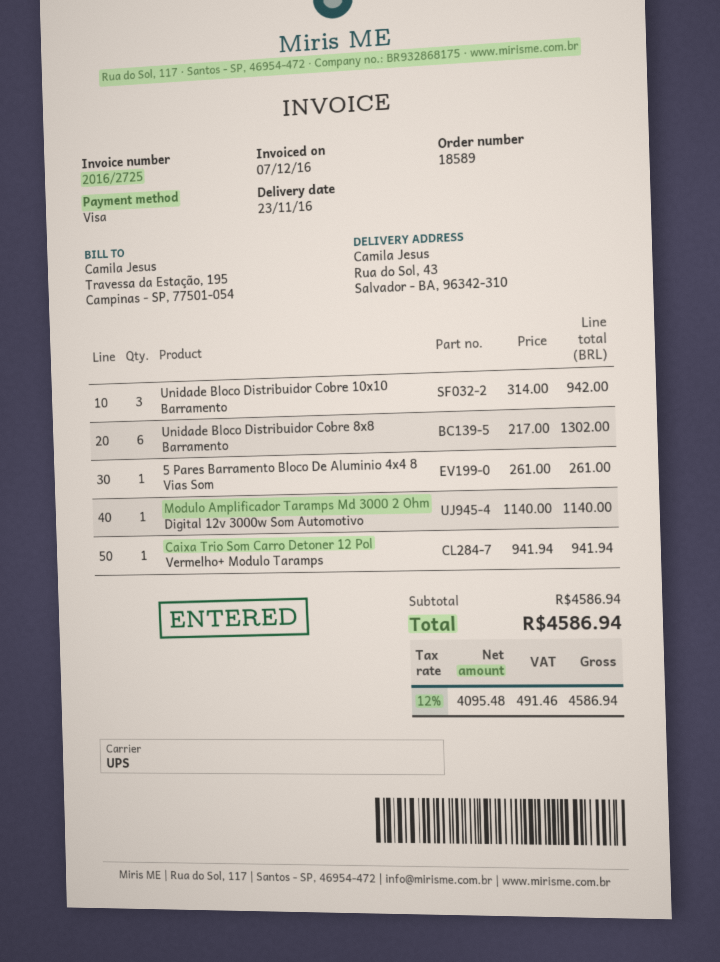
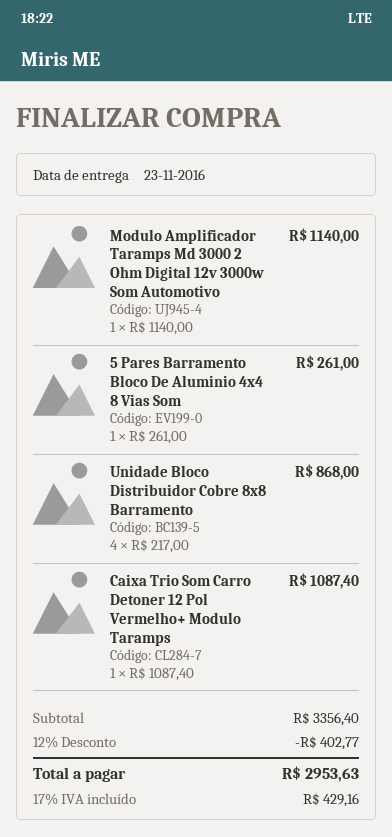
Unidade Bloco Distribuidor Cobre 10x10 Barramento: 3 x 314.00 = 942.00 -> none
Unidade Bloco Distribuidor Cobre 8x8 Barramento: 6 x 217.00 = 1302.00 -> 4 x 217.00 = 868.00
Caixa Trio Som Carro Detoner 12 Pol Vermelho+ Modulo Taramps: 1 x 941.94 = 941.94 -> 1 x 1087.40 = 1087.40
subtotal: 4586.94 -> 3356.40
discount: none -> 12% = 402.77
tax: 12% = 491.46 -> 17% = 429.16
total: 4586.94 -> 2953.63

